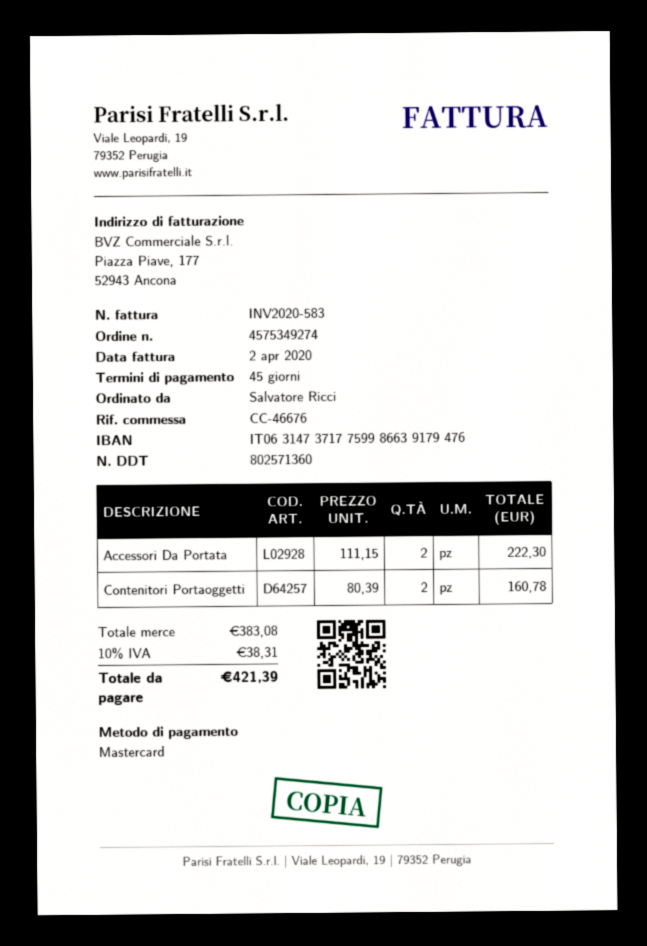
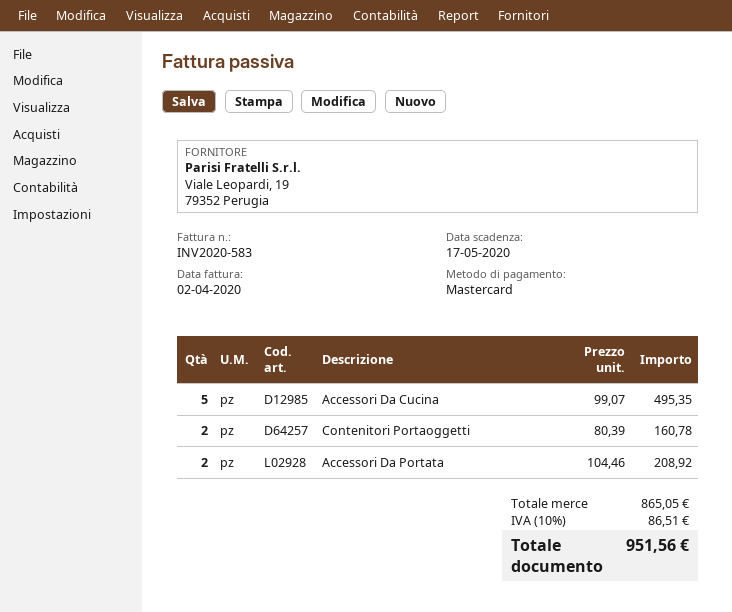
Accessori Da Portata: 2 x 111.15 = 222.30 -> 2 x 104.46 = 208.92
Accessori Da Cucina: none -> 5 x 99.07 = 495.35
subtotal: 383.08 -> 865.05
tax: 10% = 38.31 -> 10% = 86.51
total: 421.39 -> 951.56

